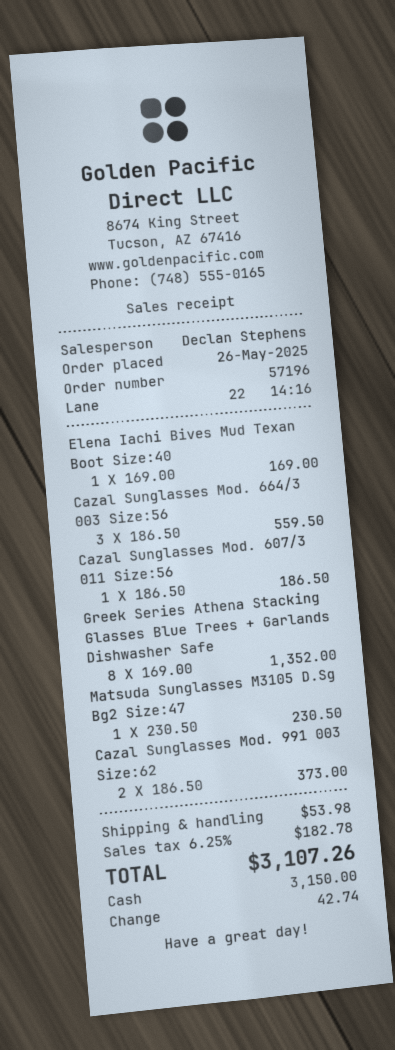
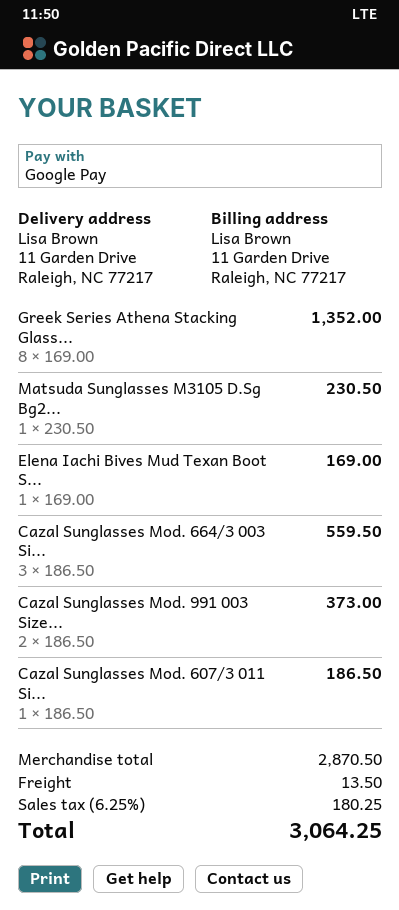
payment method: cash -> Google Pay
shipping: 53.98 -> 13.50
tax: 6.25% = 182.78 -> 6.25% = 180.25
total: 3107.26 -> 3064.25

